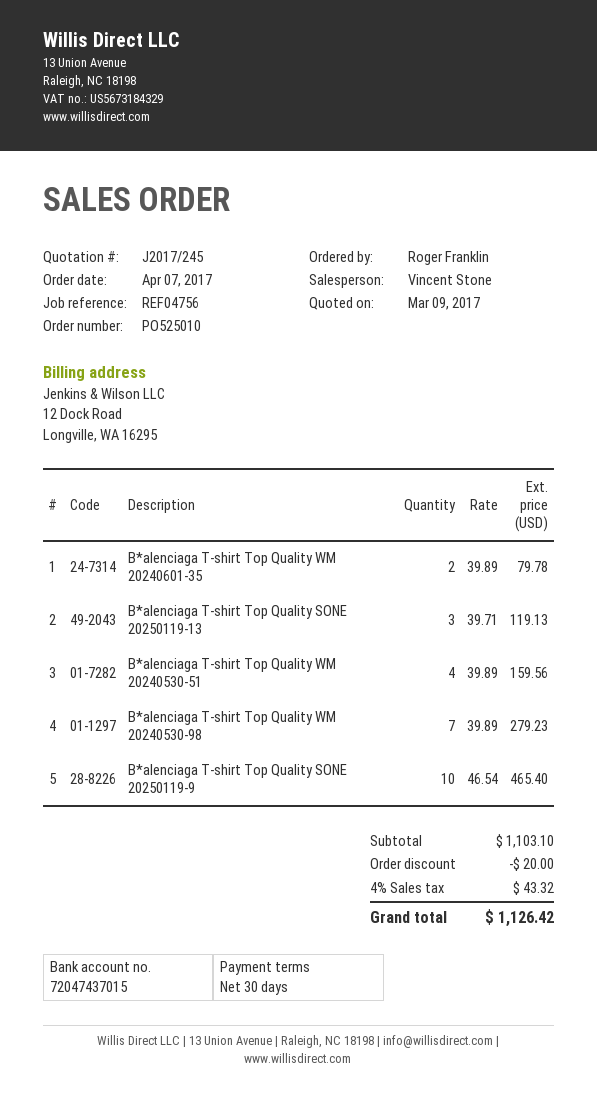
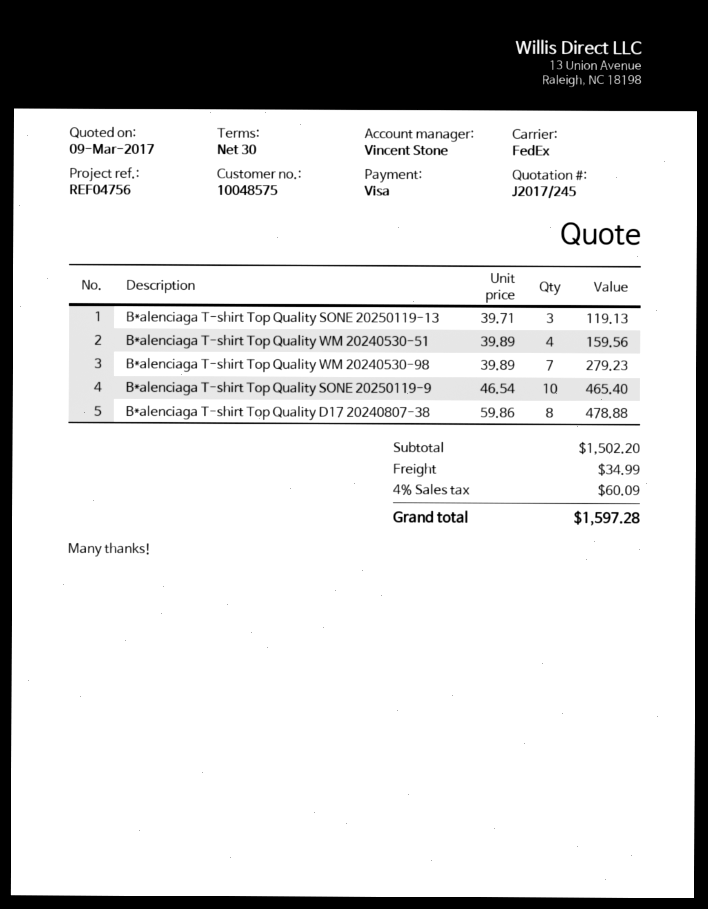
B*alenciaga T-shirt Top Quality WM 20240601-35: 2 x 39.89 = 79.78 -> none
B*alenciaga T-shirt Top Quality D17 20240807-38: none -> 8 x 59.86 = 478.88
subtotal: 1103.10 -> 1502.20
discount: 20.00 -> none
shipping: none -> 34.99
tax: 4% = 43.32 -> 4% = 60.09
total: 1126.42 -> 1597.28

